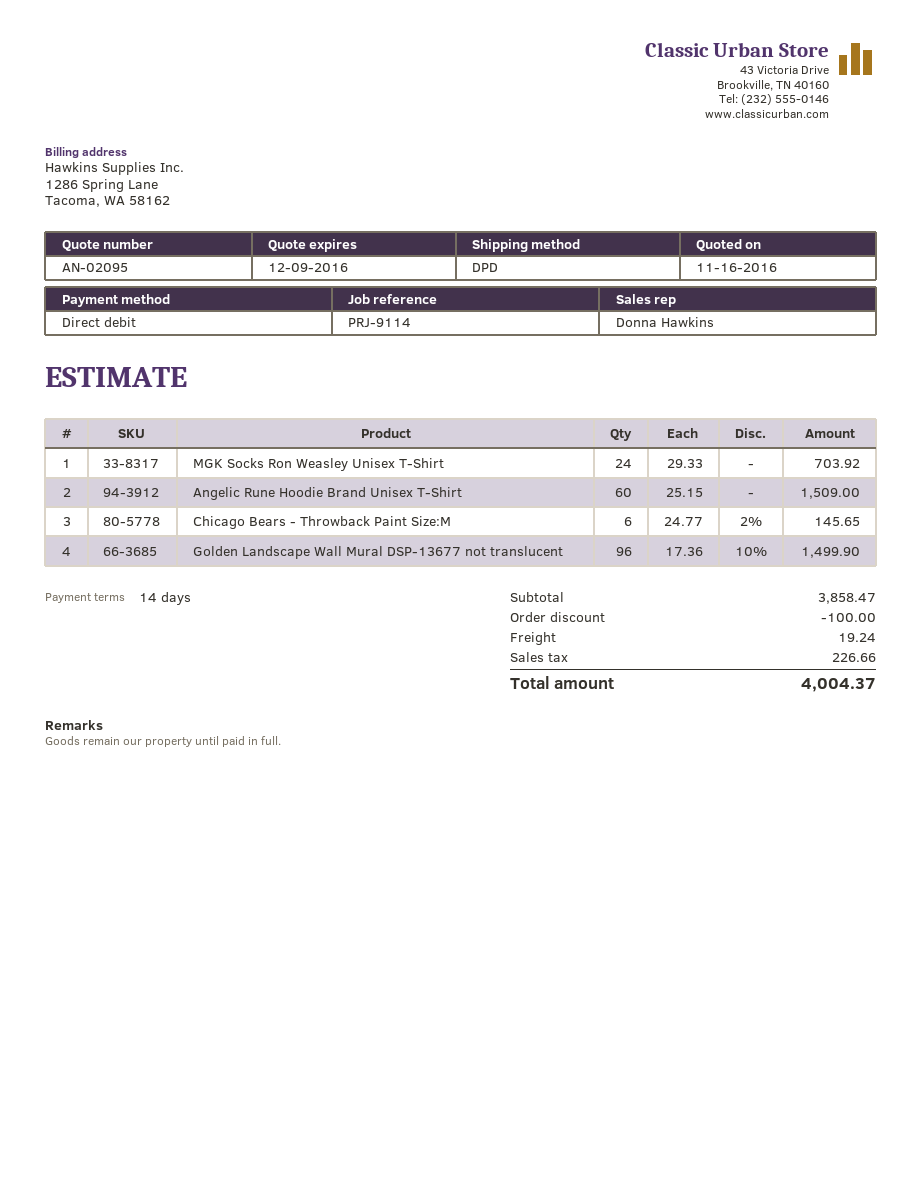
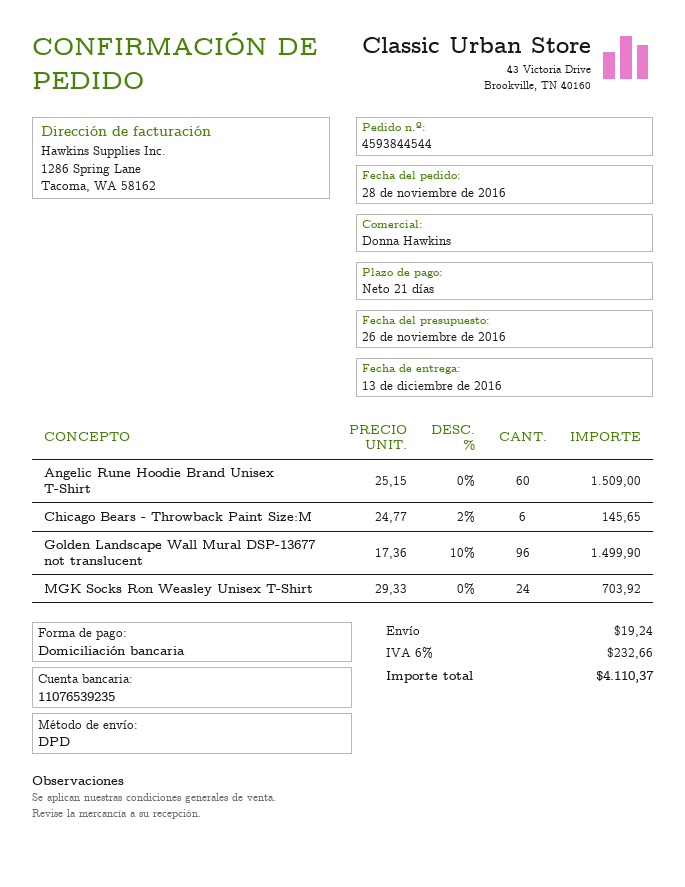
quote date: 2016-11-16 -> 2016-11-26
payment terms: 14 days -> 21 days
discount: 100.00 -> none
tax: 226.66 -> 232.66
total: 4004.37 -> 4110.37

